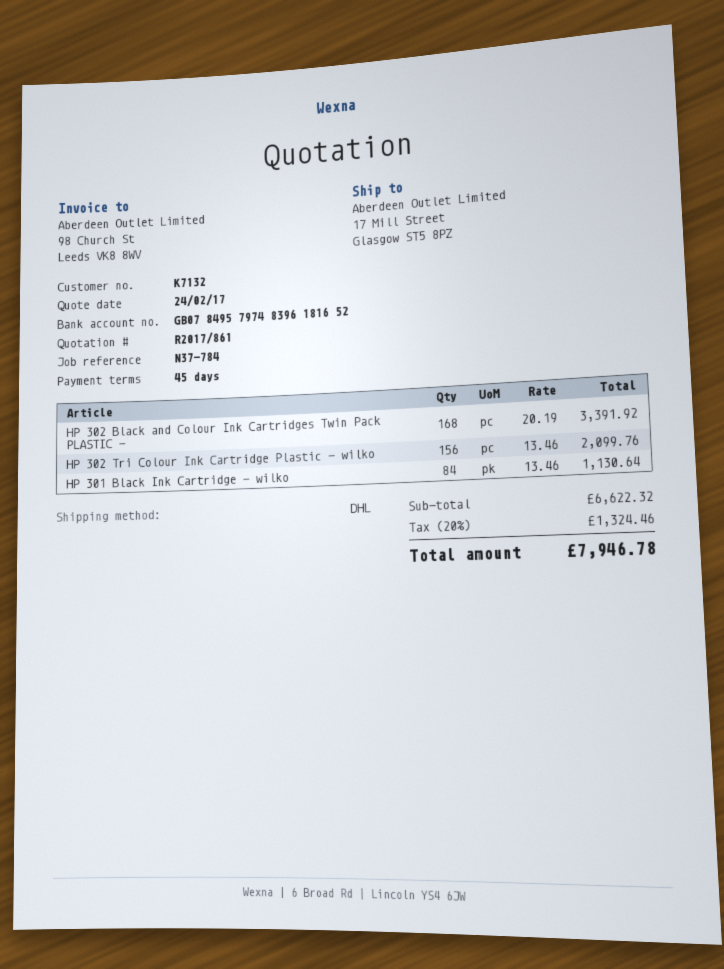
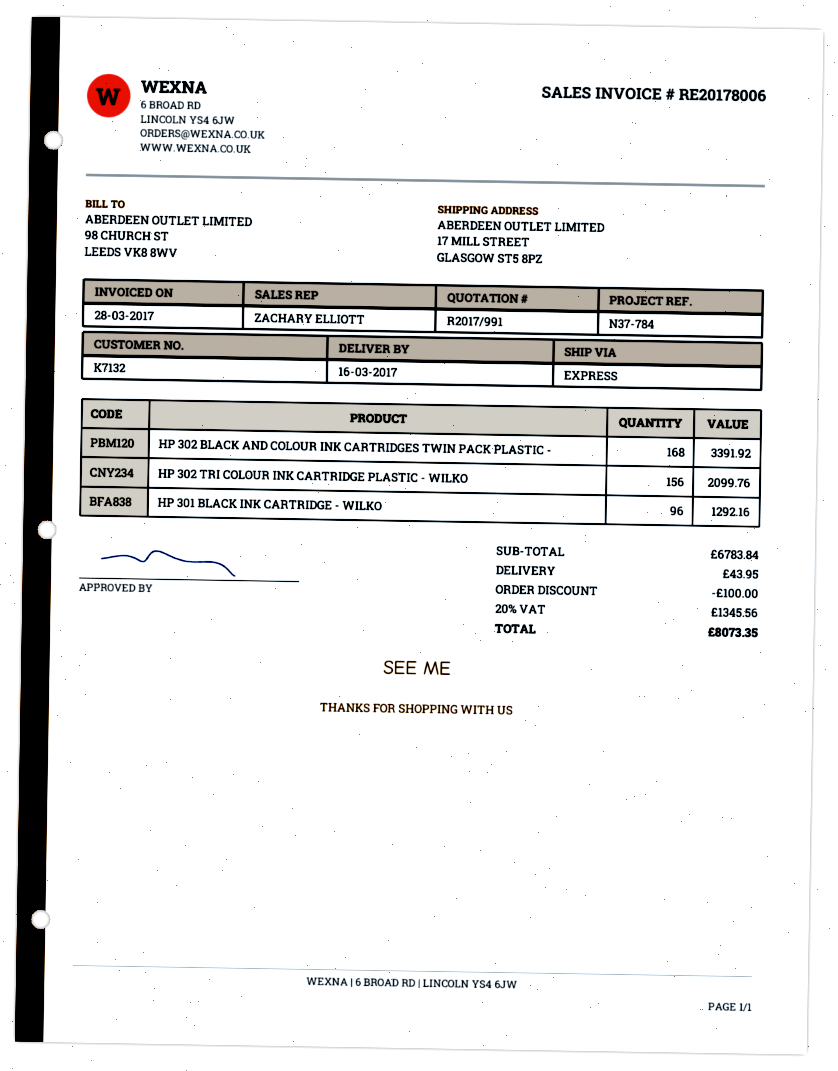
quote number: R2017/861 -> R2017/991
shipping method: DHL -> express
HP 301 Black Ink Cartridge - wilko: 84 for 1130.64 -> 96 for 1292.16
subtotal: 6622.32 -> 6783.84
discount: none -> 100.00
shipping: none -> 43.95
tax: 20% = 1324.46 -> 20% = 1345.56
total: 7946.78 -> 8073.35

